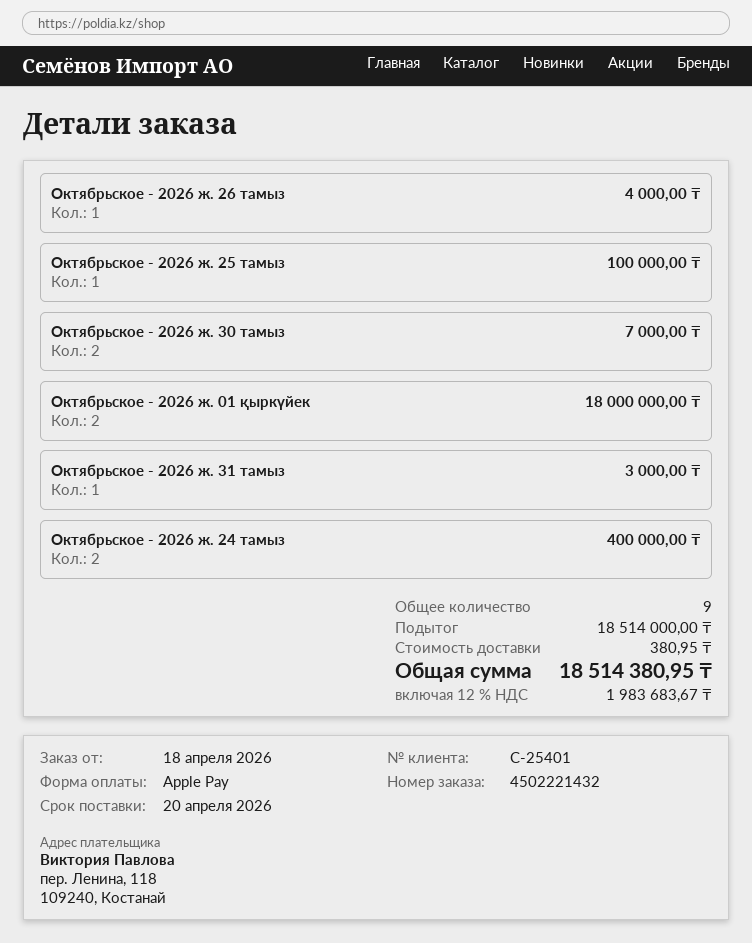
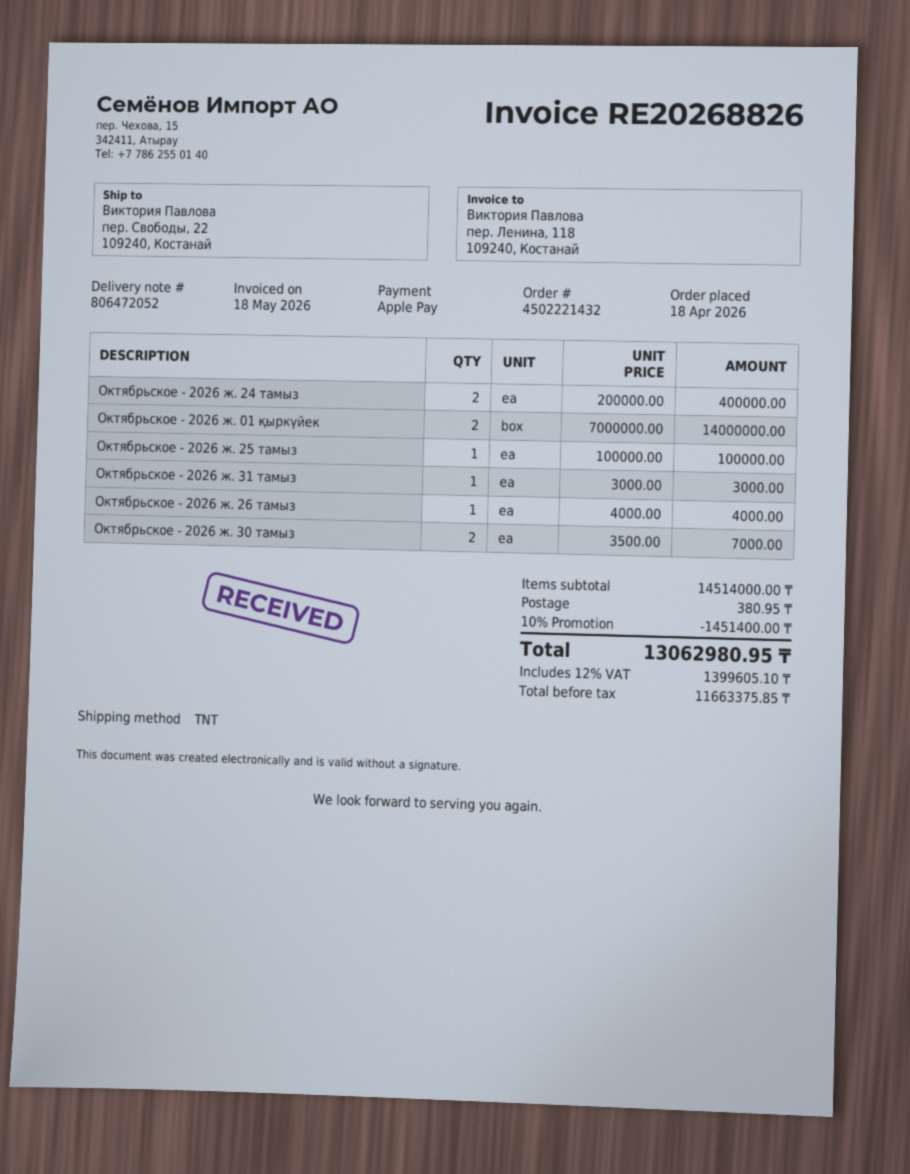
Октябрьское - 2026 ж. 01 қыркүйек: 2 for 18000000.00 -> 2 for 14000000.00
subtotal: 18514000.00 -> 14514000.00
discount: none -> 10% = 1451400.00
tax: 12% = 1983683.67 -> 12% = 1399605.10
total: 18514380.95 -> 13062980.95

